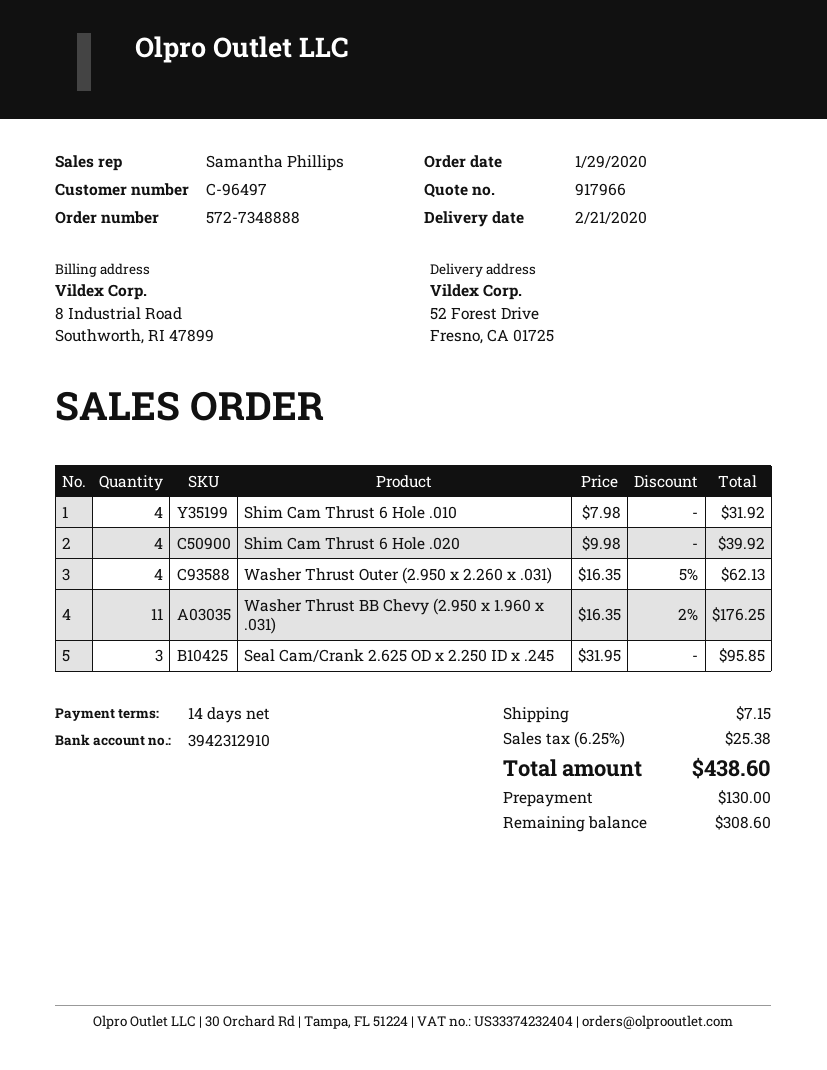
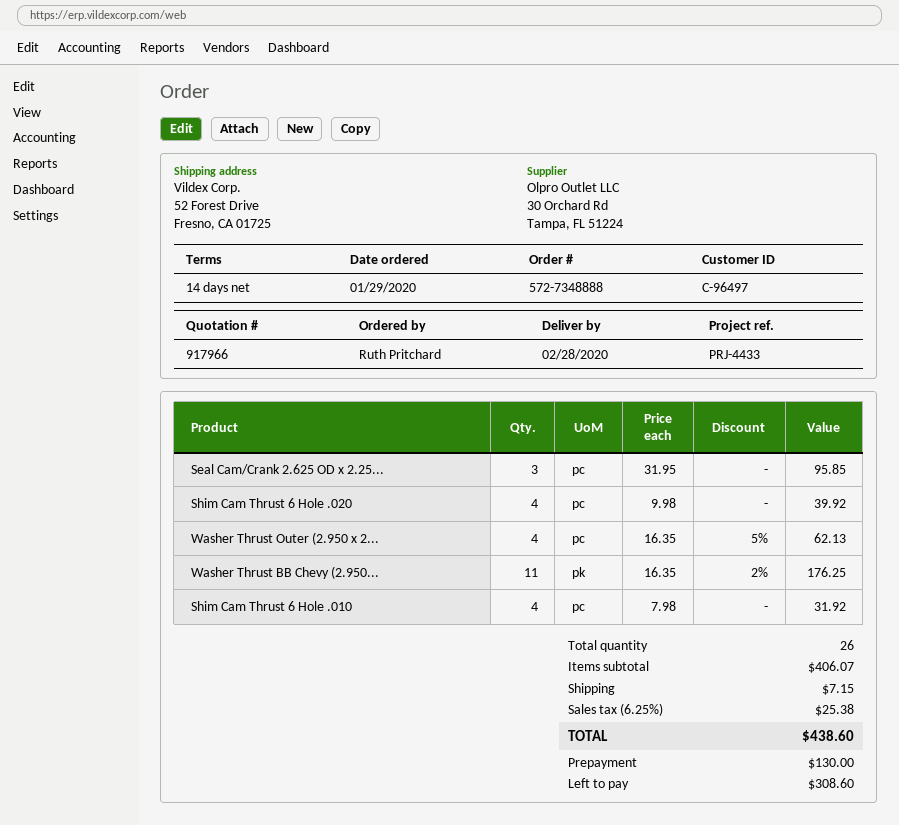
delivery date: 2020-02-21 -> 2020-02-28

